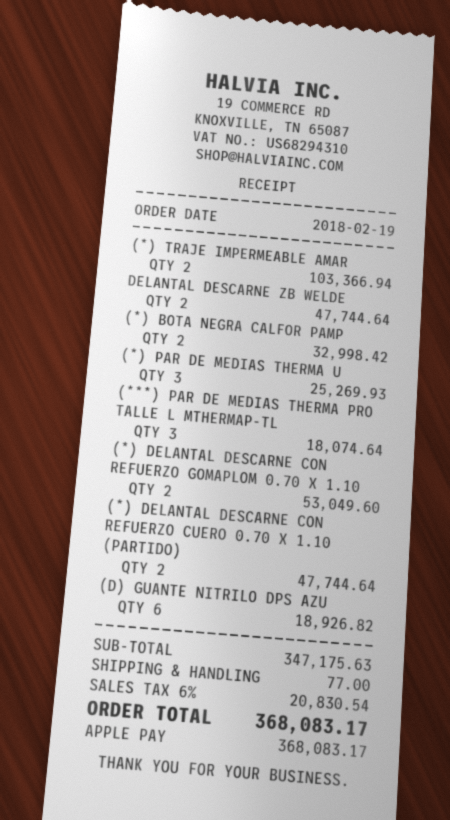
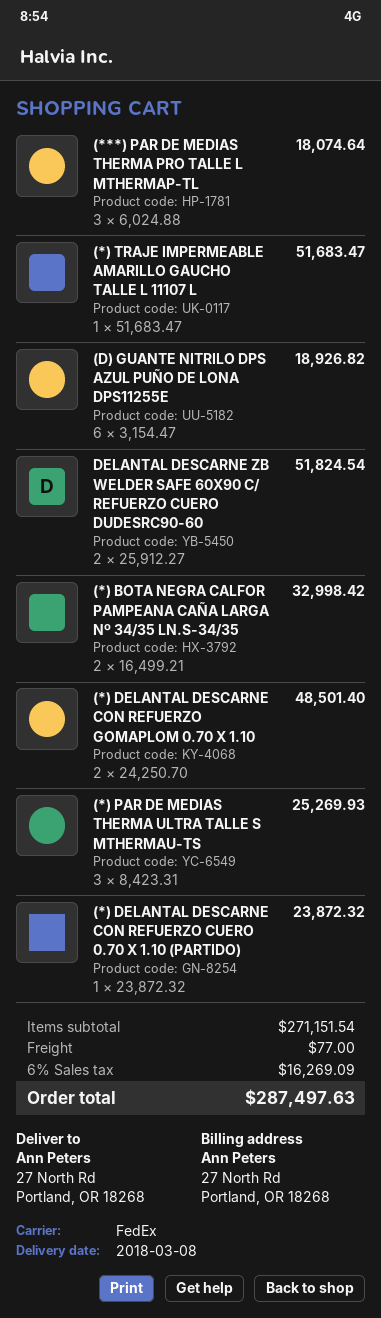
(*) TRAJE IMPERMEABLE AMAR: 2 for 103366.94 -> 1 for 51683.47
DELANTAL DESCARNE ZB WELDE: 2 for 47744.64 -> 2 for 51824.54
(*) DELANTAL DESCARNE CON REFUERZO GOMAPLOM 0.70 X 1.10: 2 for 53049.60 -> 2 for 48501.40
(*) DELANTAL DESCARNE CON REFUERZO CUERO 0.70 X 1.10 (PARTIDO): 2 for 47744.64 -> 1 for 23872.32
subtotal: 347175.63 -> 271151.54
tax: 6% = 20830.54 -> 6% = 16269.09
total: 368083.17 -> 287497.63

